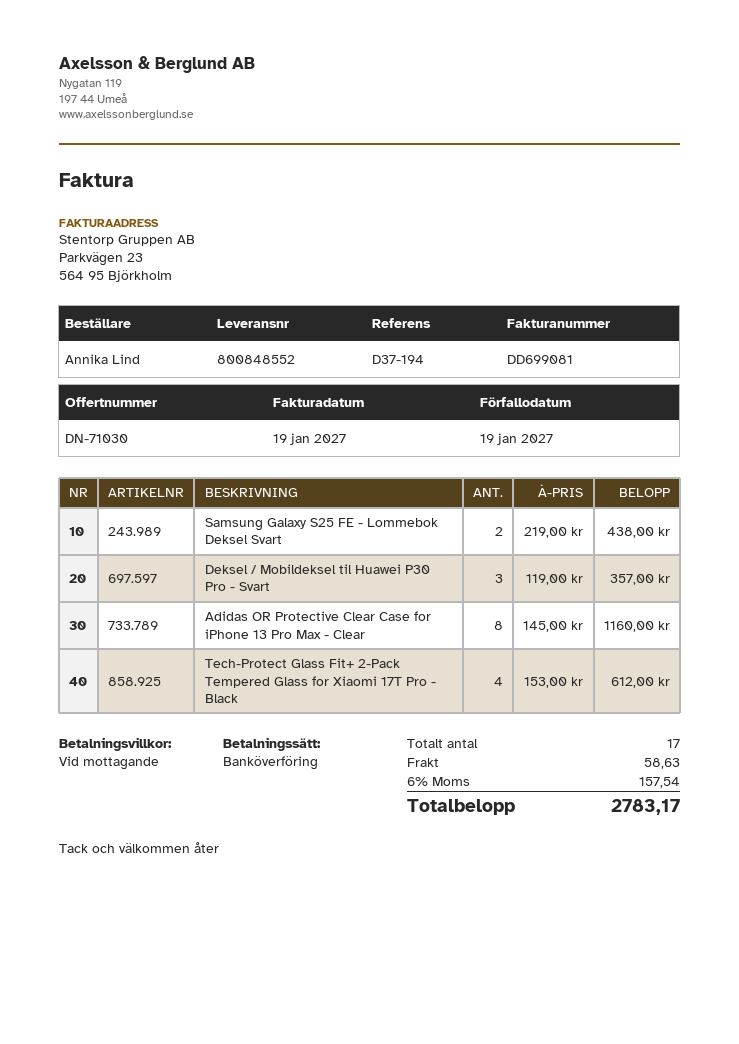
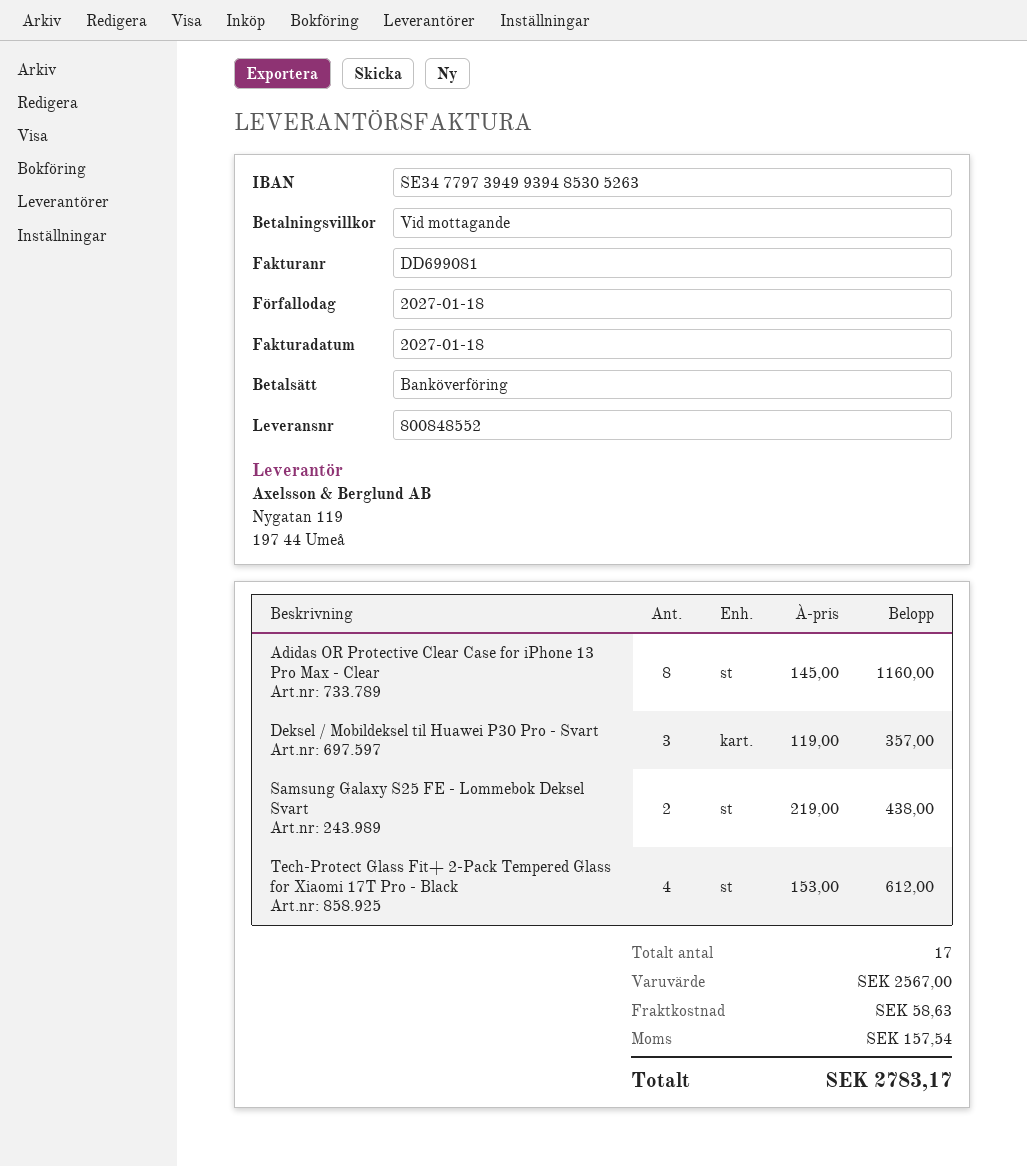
invoice date: 2027-01-19 -> 2027-01-18
due date: 2027-01-19 -> 2027-01-18

